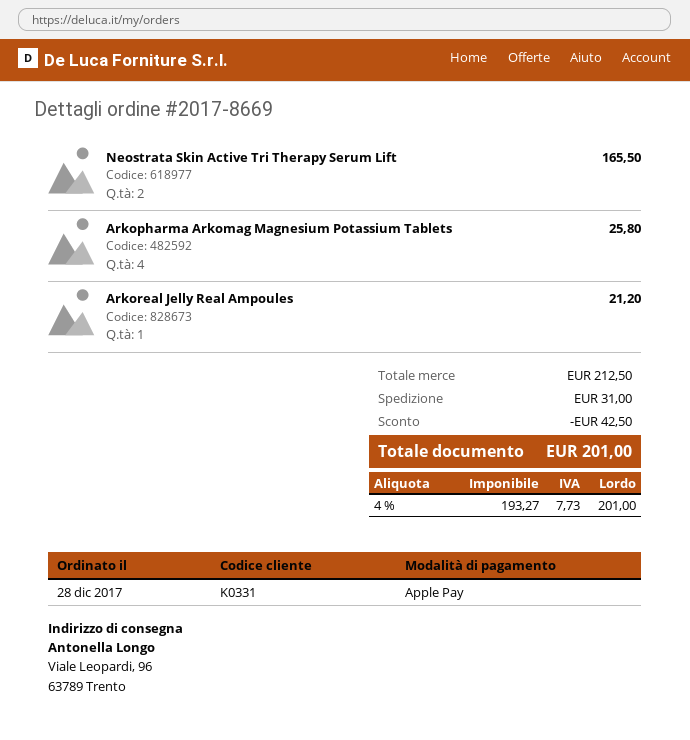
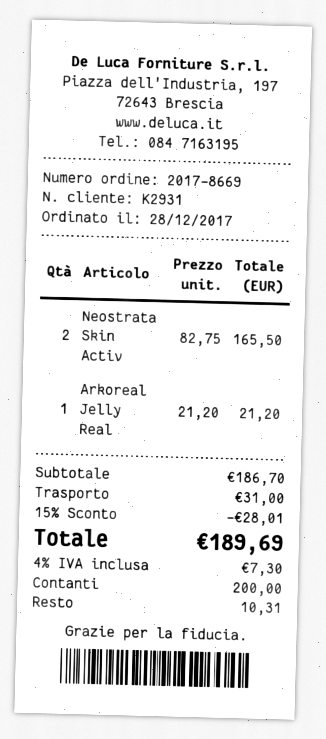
customer number: K0331 -> K2931
payment method: Apple Pay -> cash
Arkopharma Arkomag Magnesium Potassium Tablets: 4 for 25.80 -> none
subtotal: 212.50 -> 186.70
discount: 42.50 -> 28.01
tax: 4% = 7.73 -> 4% = 7.30
total: 201.00 -> 189.69

